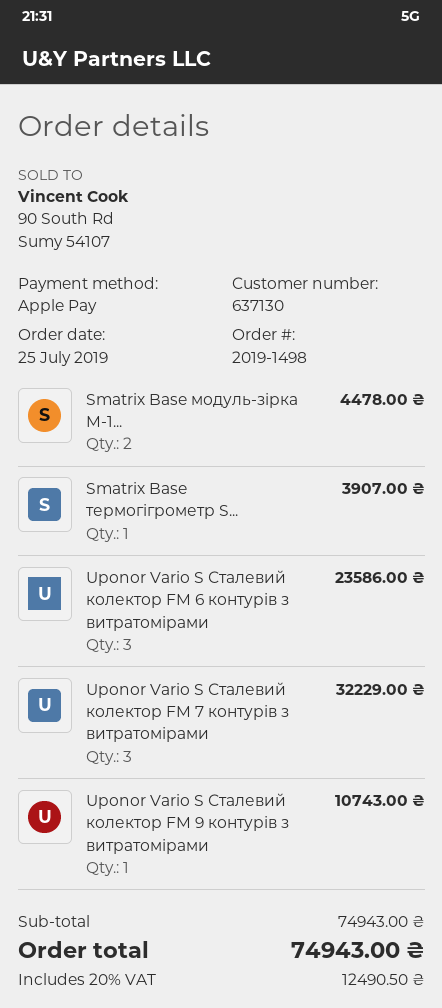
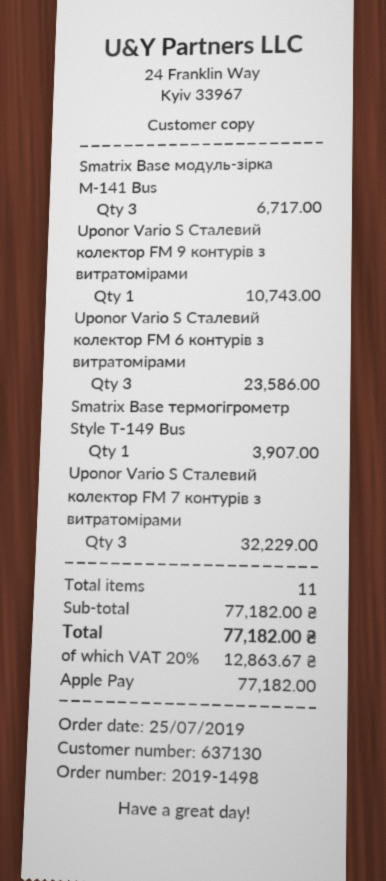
Smatrix Base модуль-зірка M-1...: 2 for 4478.00 -> 3 for 6717.00
subtotal: 74943.00 -> 77182.00
tax: 20% = 12490.50 -> 20% = 12863.67
total: 74943.00 -> 77182.00

